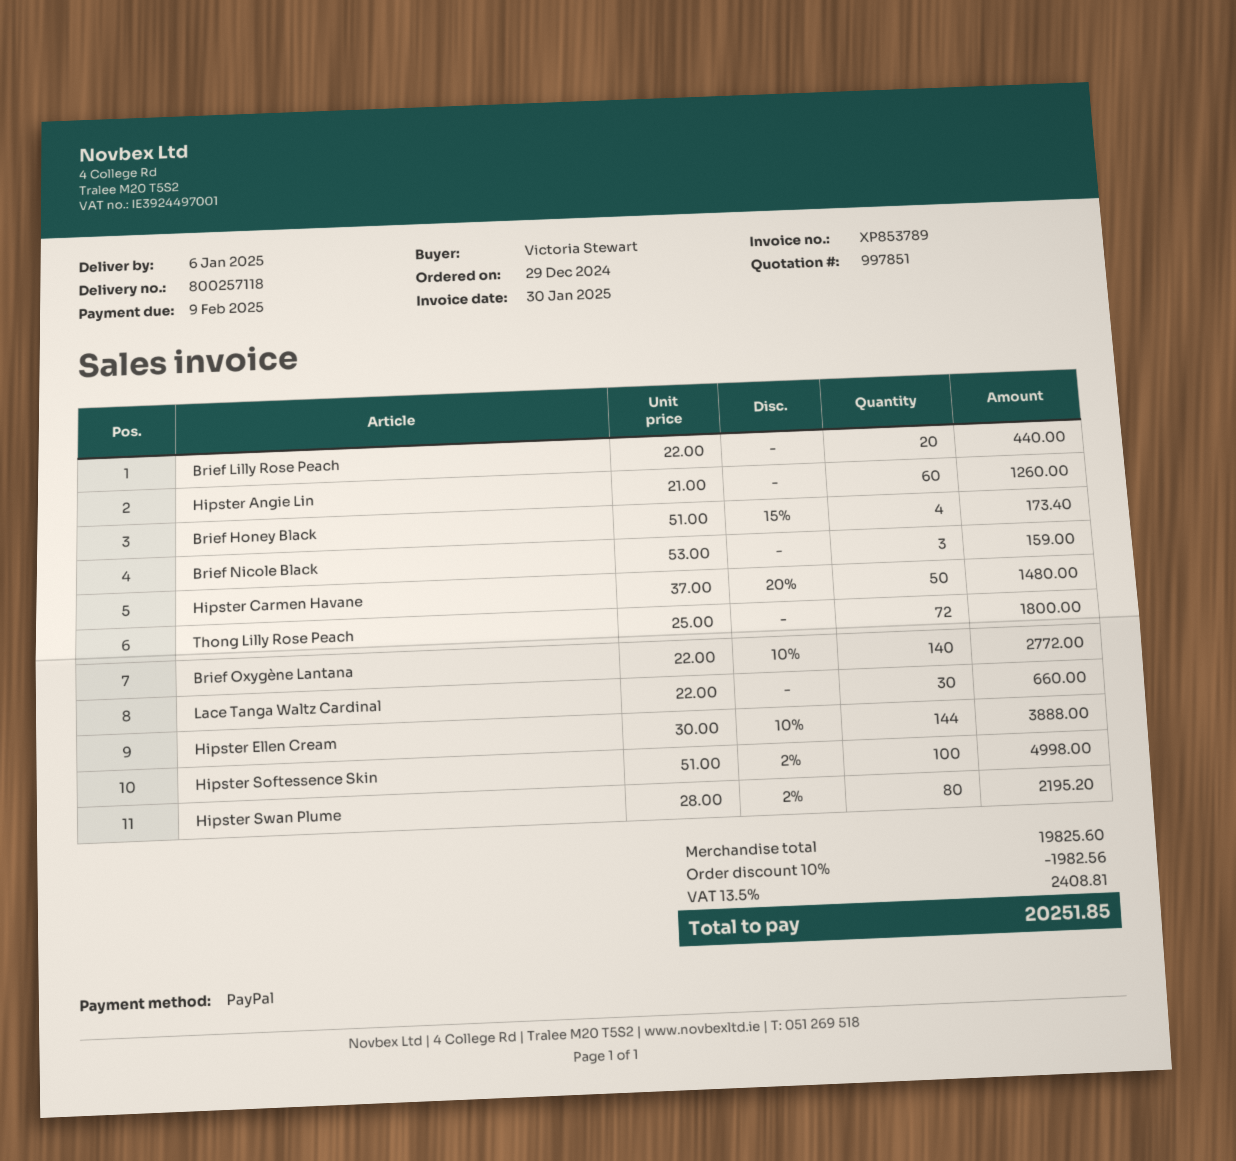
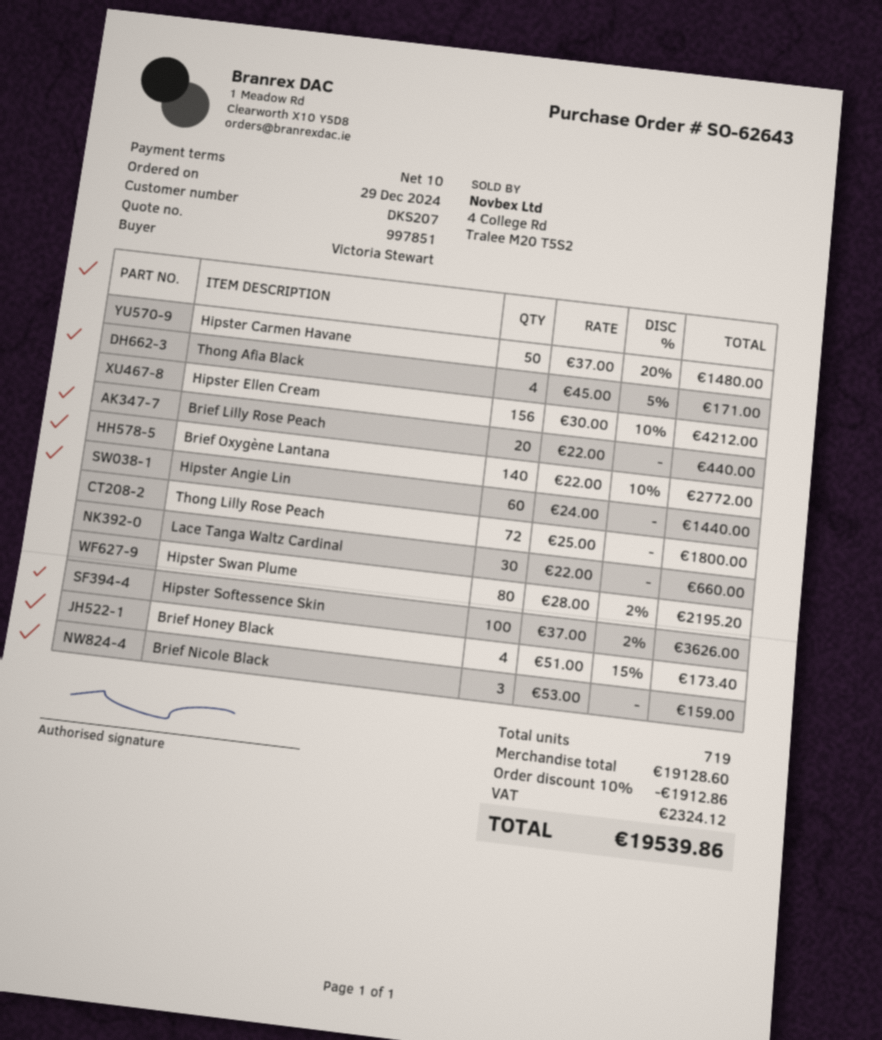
Hipster Angie Lin: 60 x 21.00 = 1260.00 -> 60 x 24.00 = 1440.00
Hipster Ellen Cream: 144 x 30.00 - 10% = 3888.00 -> 156 x 30.00 - 10% = 4212.00
Hipster Softessence Skin: 100 x 51.00 - 2% = 4998.00 -> 100 x 37.00 - 2% = 3626.00
Thong Afia Black: none -> 4 x 45.00 - 5% = 171.00
subtotal: 19825.60 -> 19128.60
discount: 10% = 1982.56 -> 10% = 1912.86
tax: 2408.81 -> 2324.12
total: 20251.85 -> 19539.86

